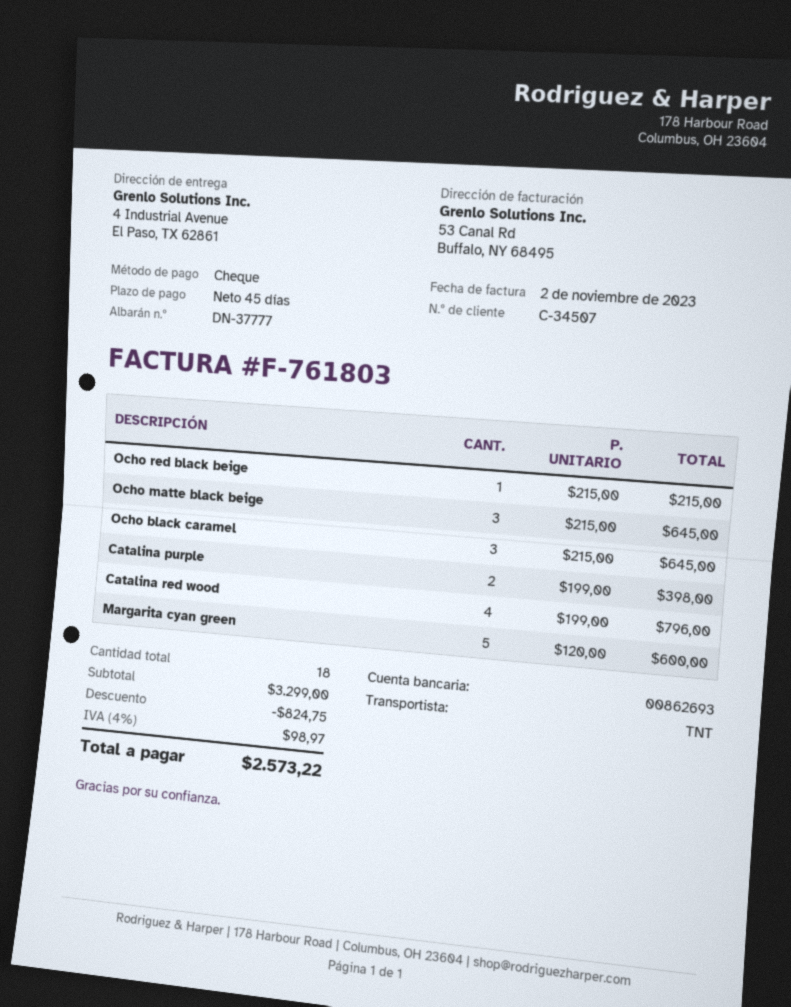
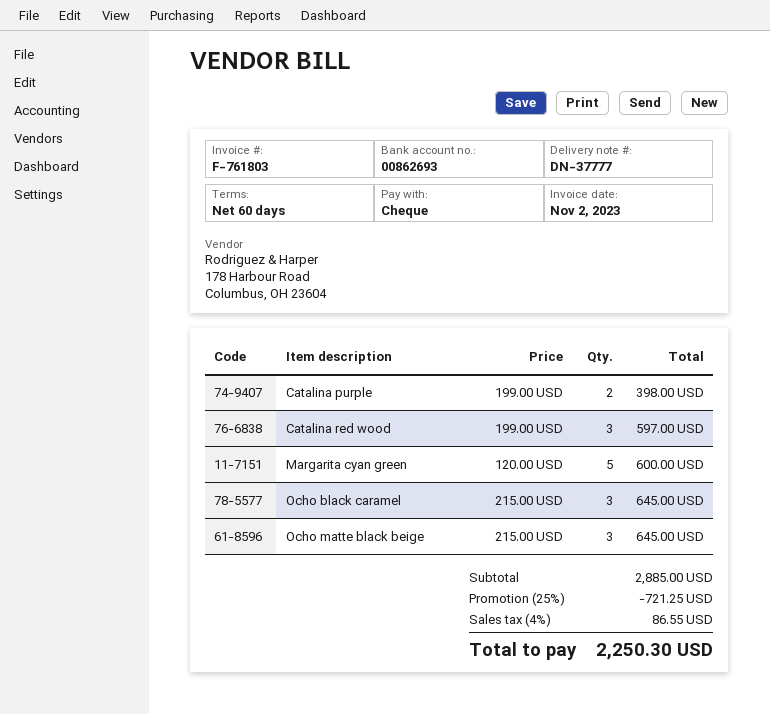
payment terms: 45 days -> 60 days
Ocho red black beige: 1 x 215.00 = 215.00 -> none
Catalina red wood: 4 x 199.00 = 796.00 -> 3 x 199.00 = 597.00
subtotal: 3299.00 -> 2885.00
discount: 824.75 -> 721.25
tax: 4% = 98.97 -> 4% = 86.55
total: 2573.22 -> 2250.30

